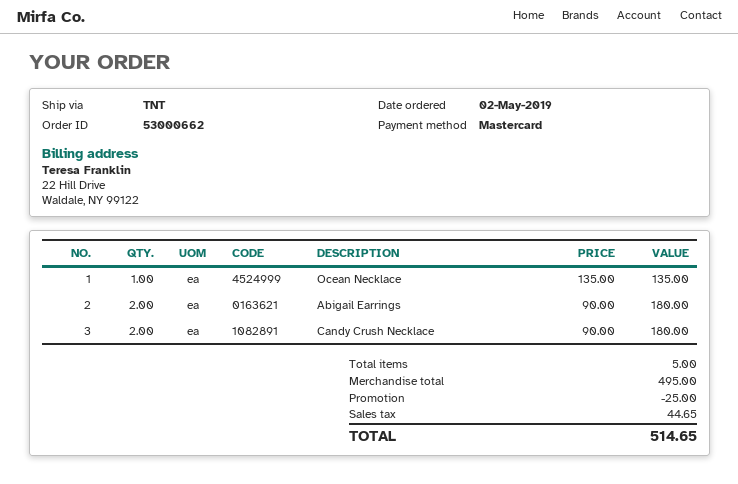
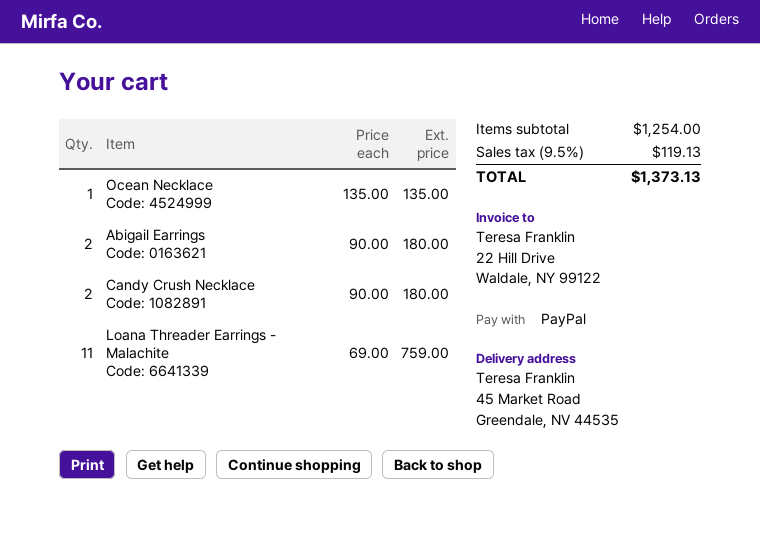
payment method: Mastercard -> PayPal
Loana Threader Earrings - Malachite: none -> 11 x 69.00 = 759.00
subtotal: 495.00 -> 1254.00
discount: 25.00 -> none
tax: 44.65 -> 119.13
total: 514.65 -> 1373.13

